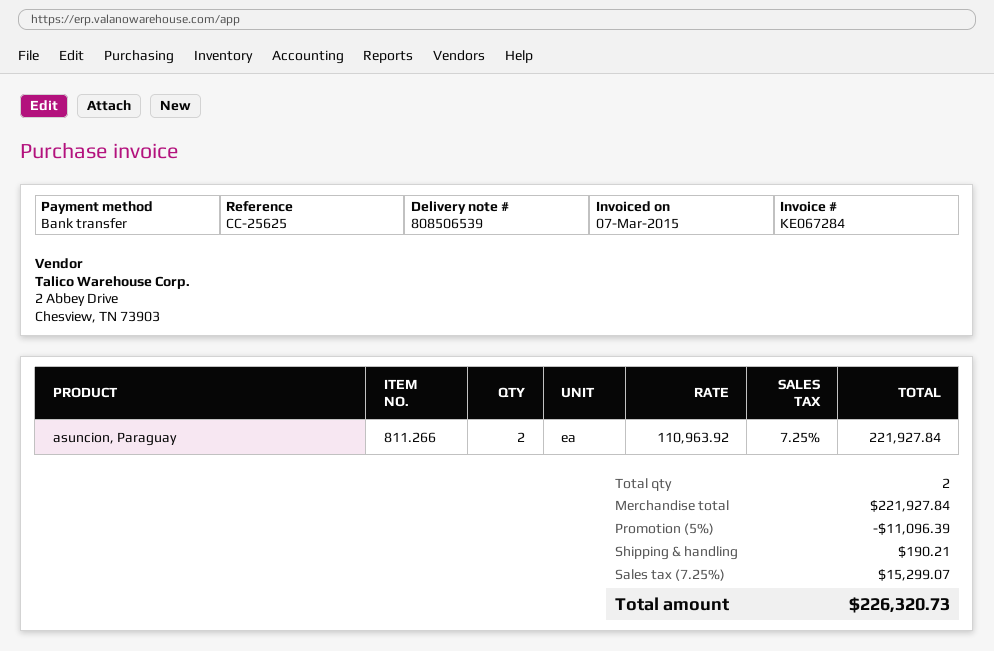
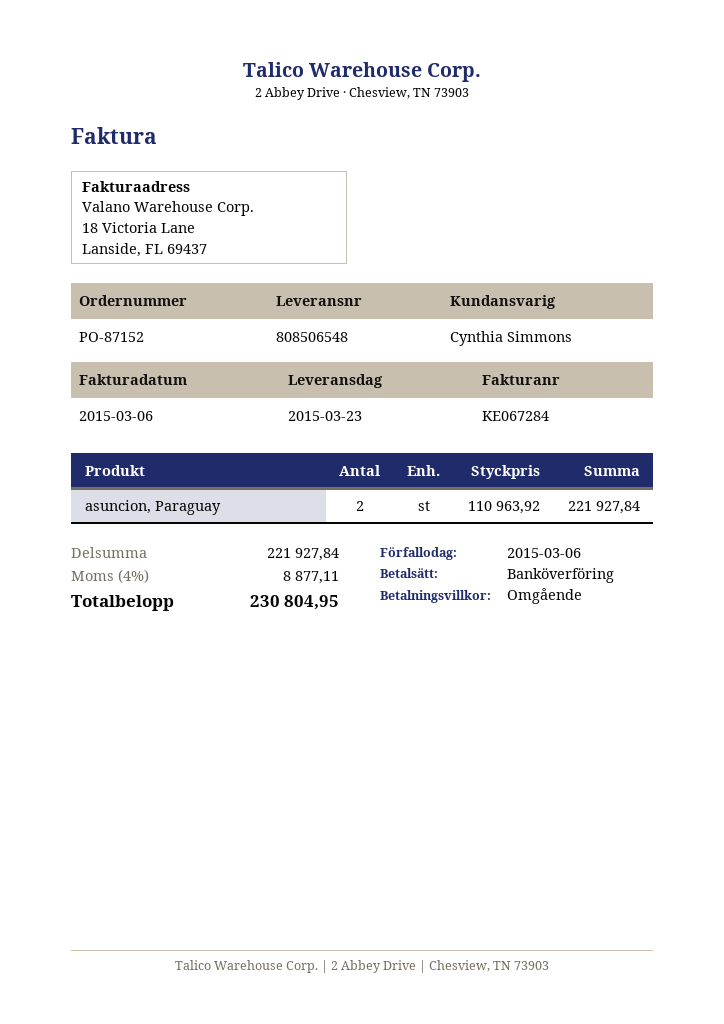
delivery note number: 808506539 -> 808506548
invoice date: 2015-03-07 -> 2015-03-06
discount: 5% = 11096.39 -> none
shipping: 190.21 -> none
tax: 7.25% = 15299.07 -> 4% = 8877.11
total: 226320.73 -> 230804.95

